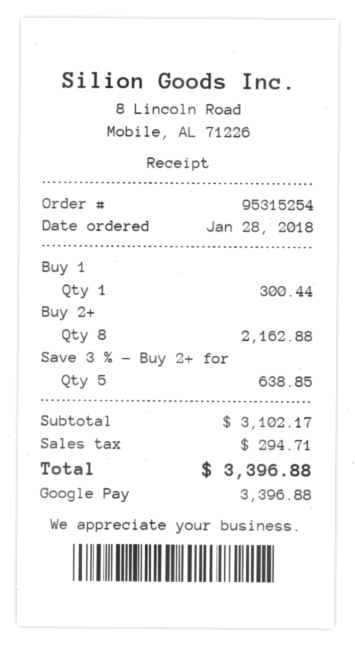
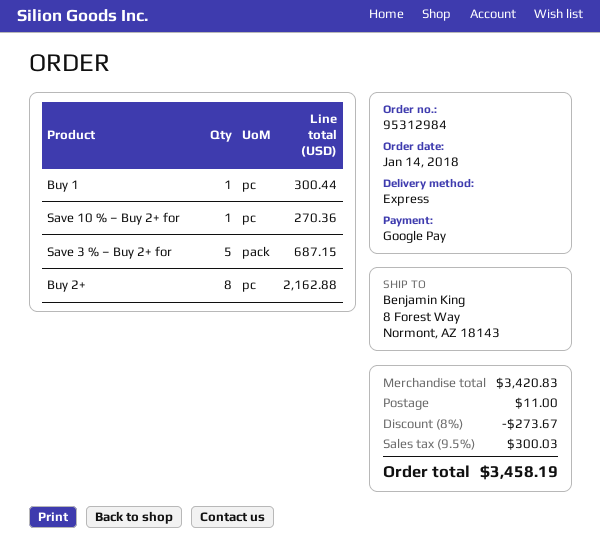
order number: 95315254 -> 95312984
order date: 2018-01-28 -> 2018-01-14
Save 3 % – Buy 2+ for: 5 for 638.85 -> 5 for 687.15
Save 10 % – Buy 2+ for: none -> 1 for 270.36
subtotal: 3102.17 -> 3420.83
discount: none -> 8% = 273.67
shipping: none -> 11.00
tax: 294.71 -> 300.03
total: 3396.88 -> 3458.19

